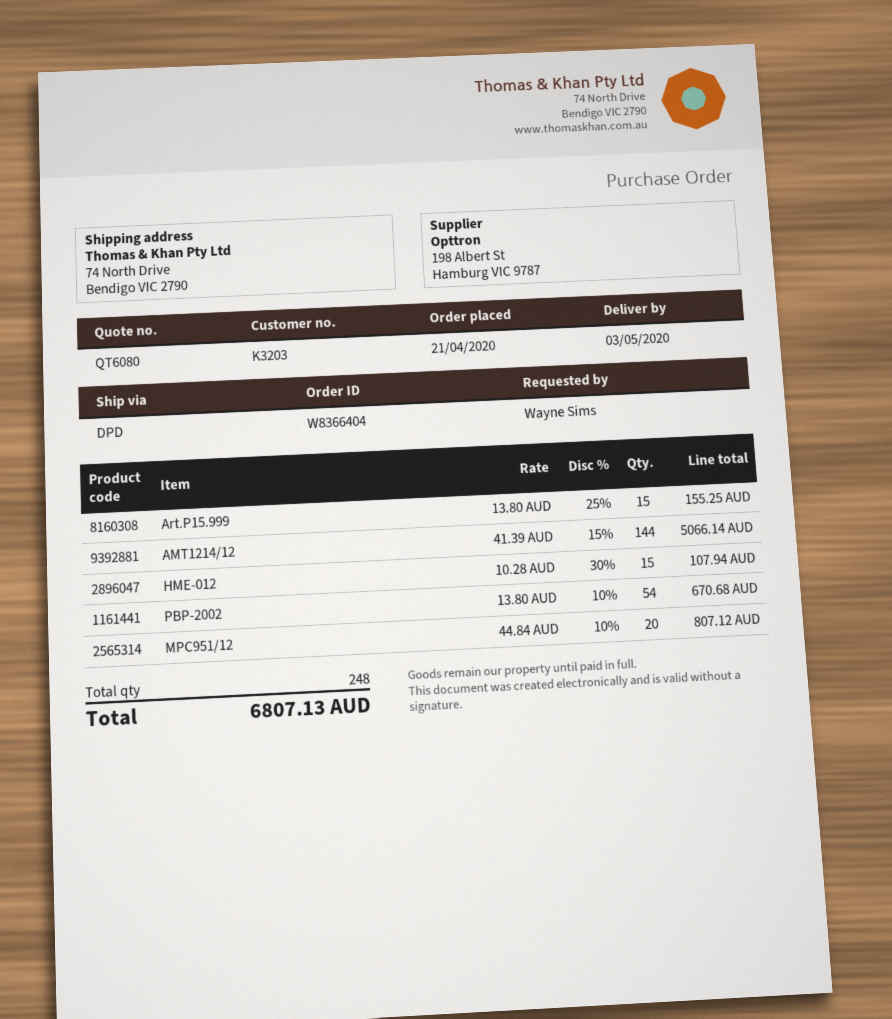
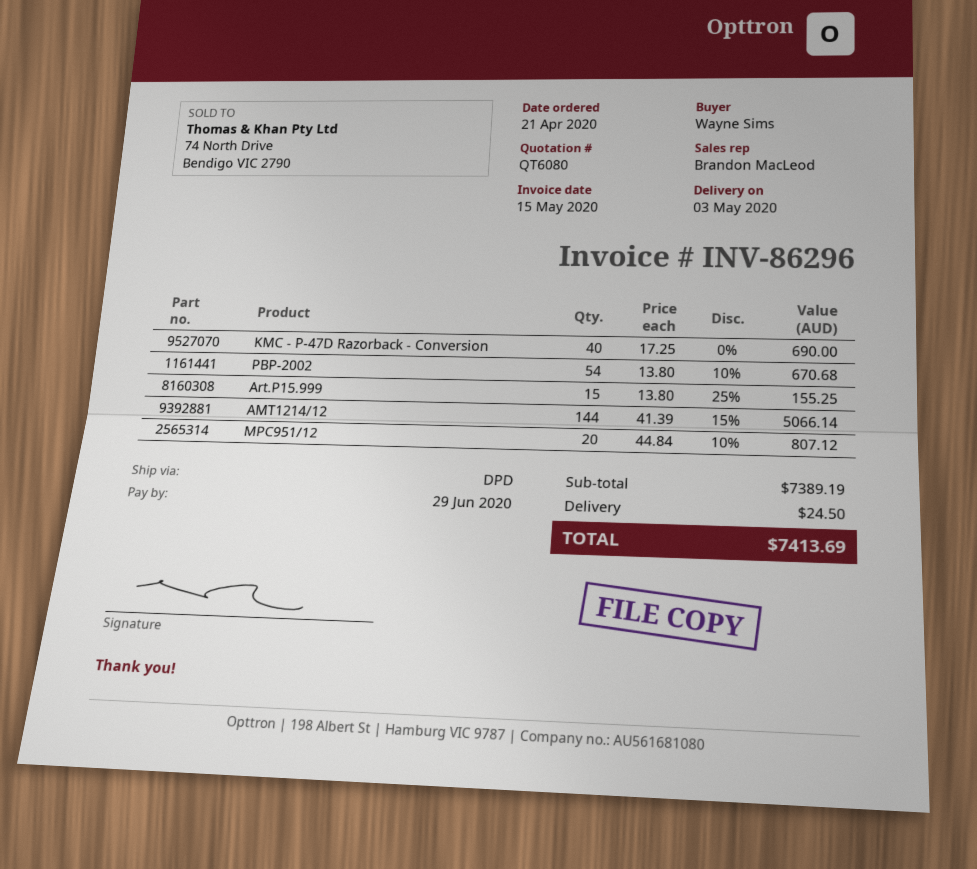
HME-012: 15 x 10.28 - 30% = 107.94 -> none
KMC - P-47D Razorback - Conversion: none -> 40 x 17.25 = 690.00
shipping: none -> 24.50
total: 6807.13 -> 7413.69

